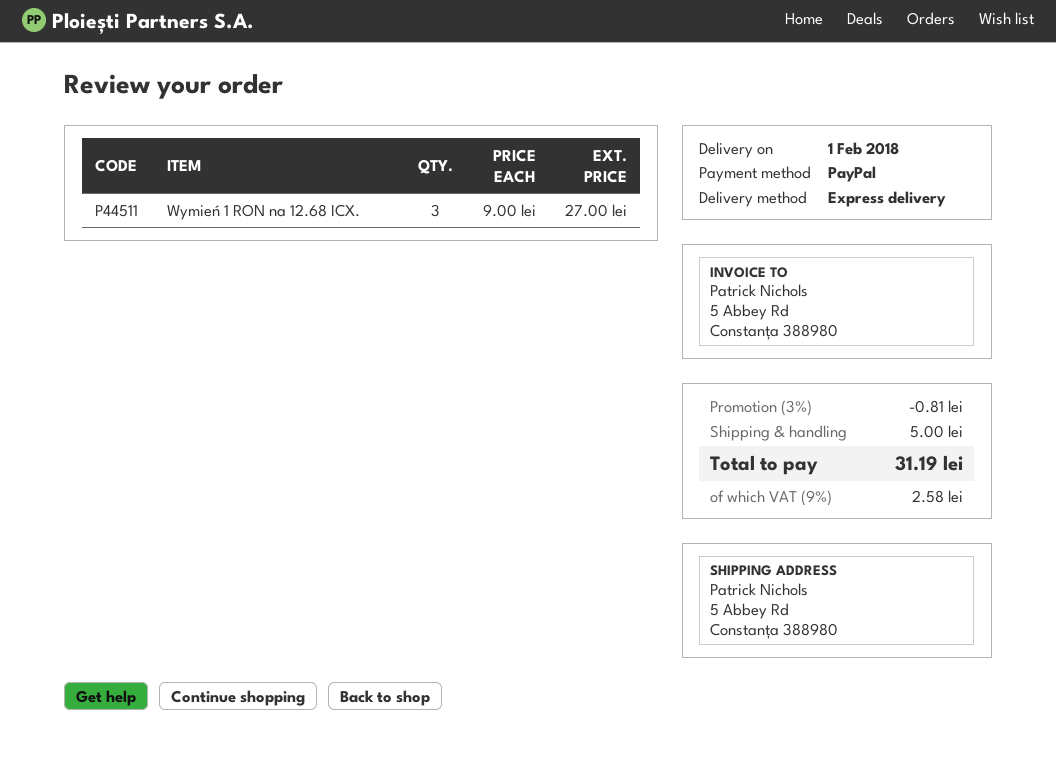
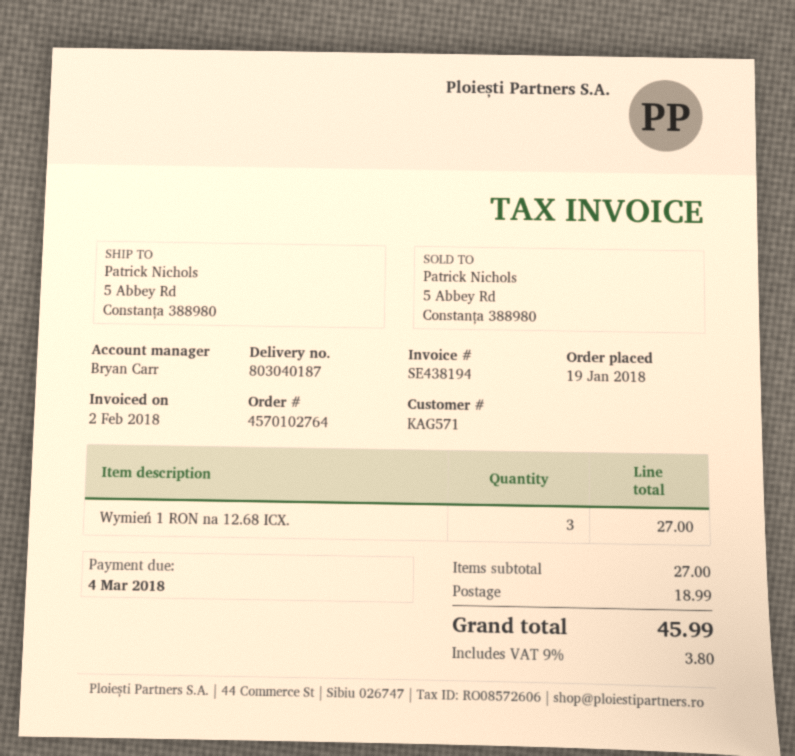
discount: 3% = 0.81 -> none
shipping: 5.00 -> 18.99
tax: 9% = 2.58 -> 9% = 3.80
total: 31.19 -> 45.99

